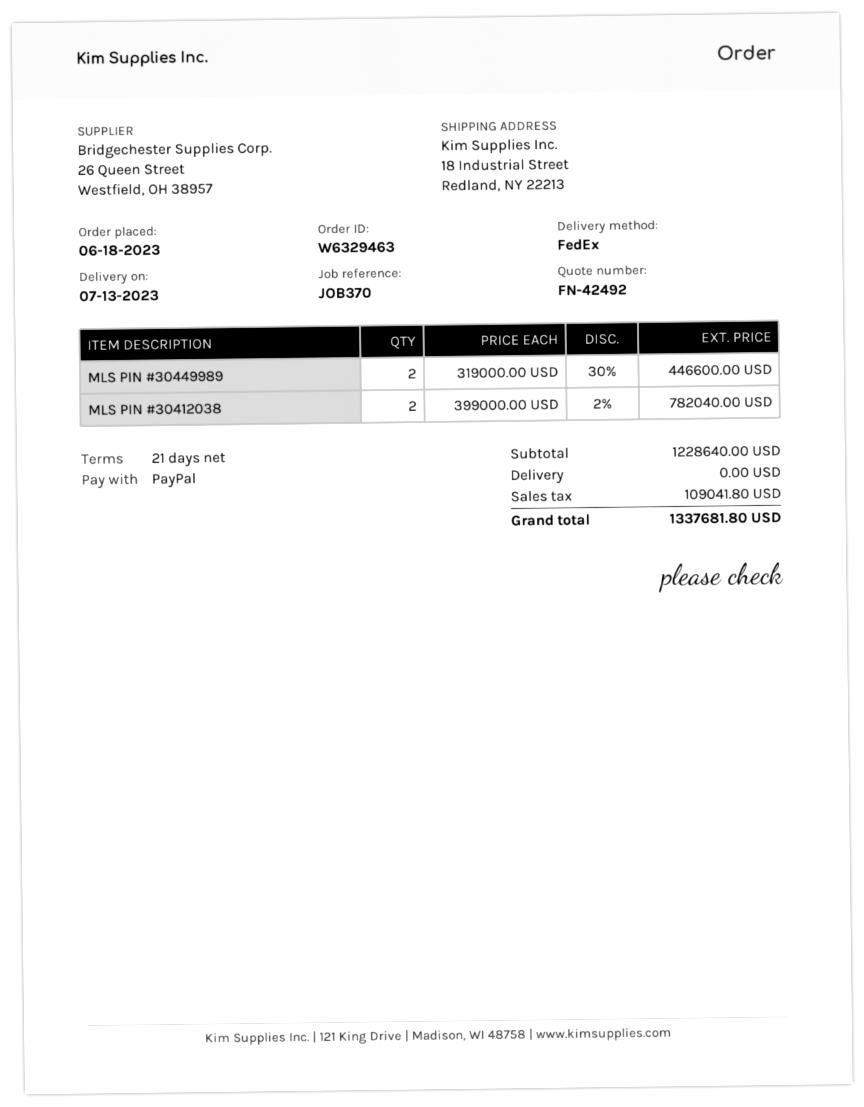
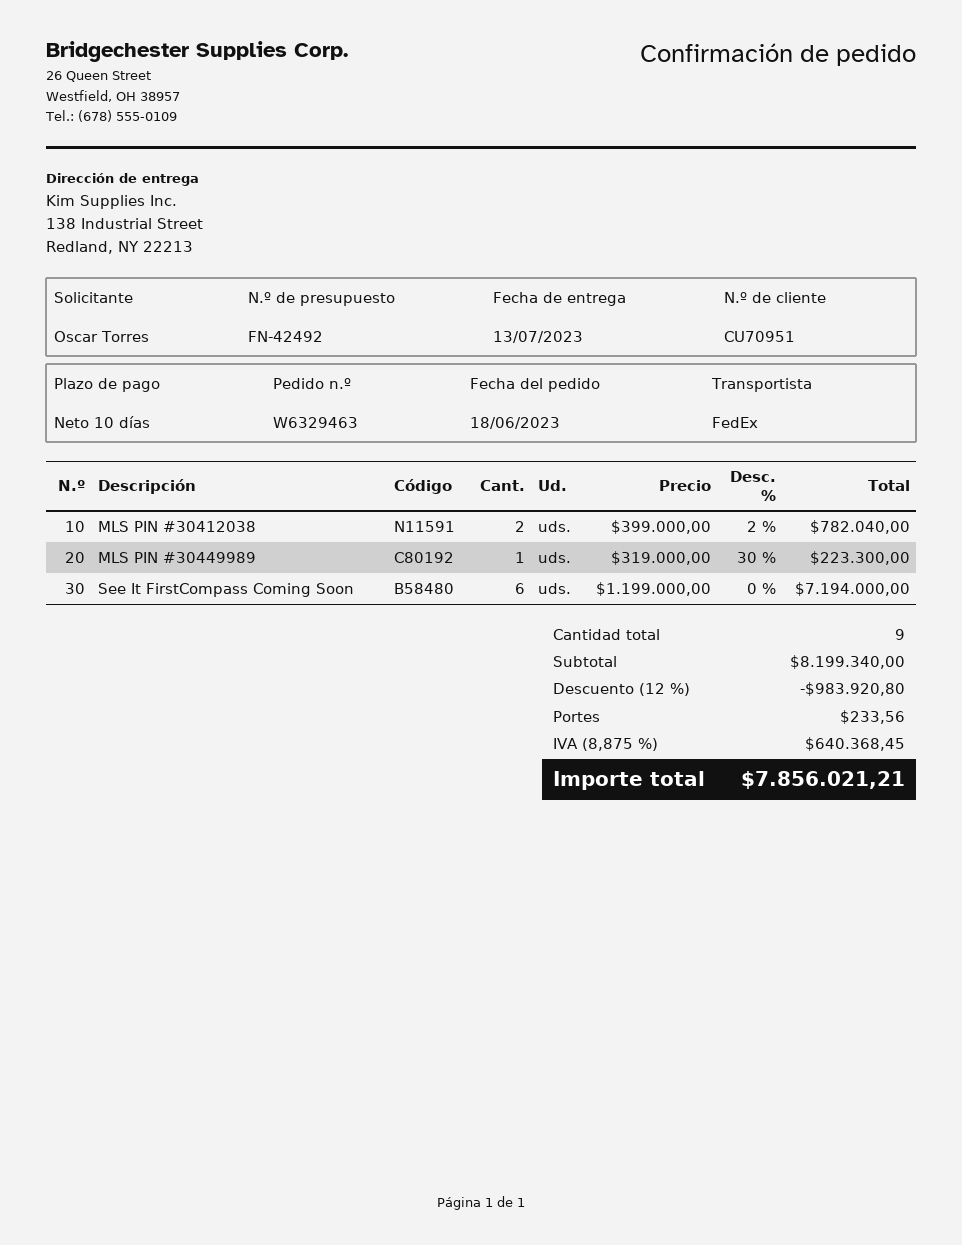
payment terms: 21 days -> 10 days
ship to: 18 Industrial Street, Redland, NY 22213 -> 138 Industrial Street, Redland, NY 22213
MLS PIN #30449989: 2 x 319000.00 - 30% = 446600.00 -> 1 x 319000.00 - 30% = 223300.00
See It FirstCompass Coming Soon: none -> 6 x 1199000.00 = 7194000.00
subtotal: 1228640.00 -> 8199340.00
discount: none -> 12% = 983920.80
shipping: 0.00 -> 233.56
tax: 109041.80 -> 640368.45
total: 1337681.80 -> 7856021.21

